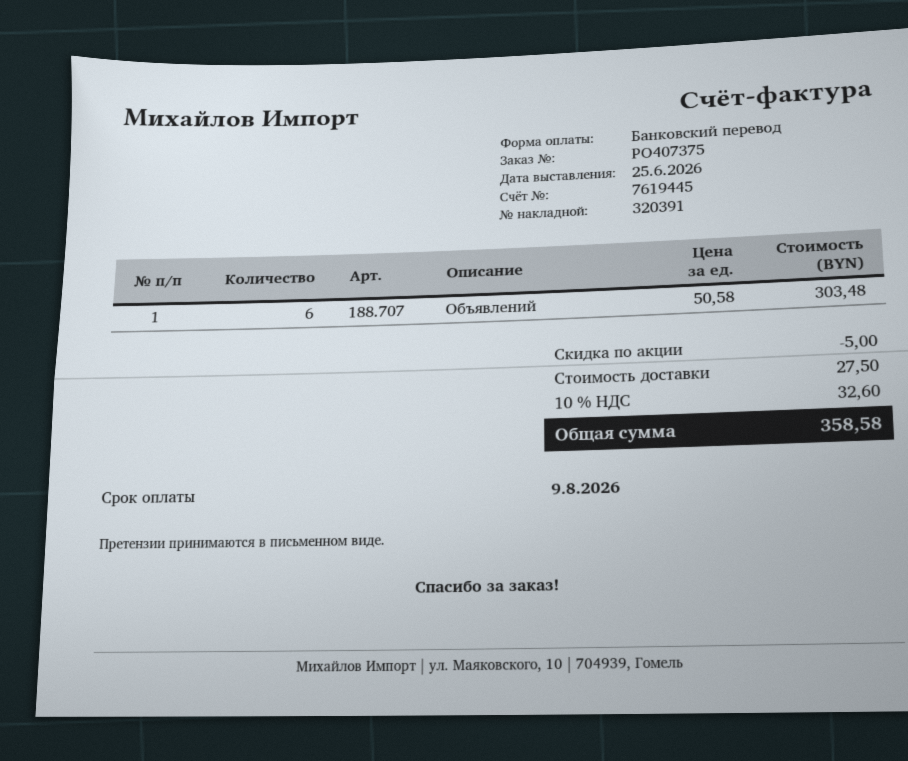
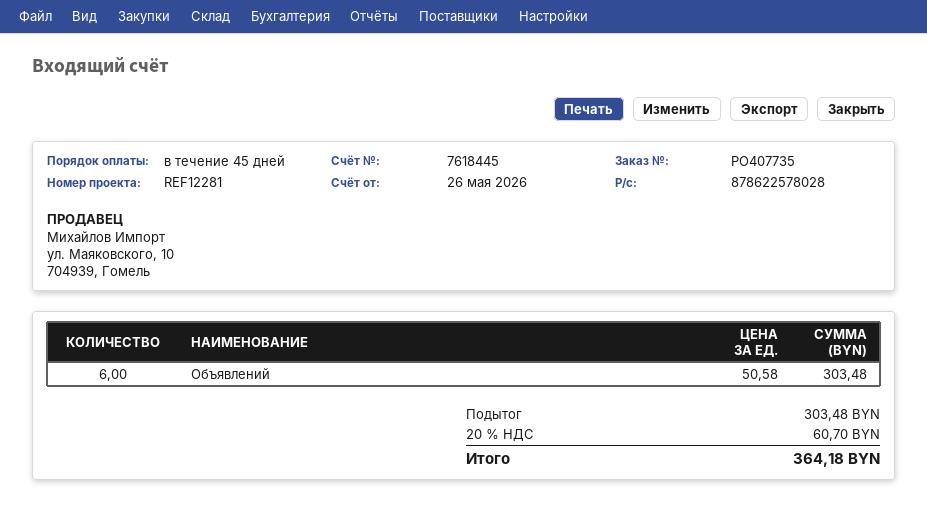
order number: PO407375 -> PO407735
invoice number: 7619445 -> 7618445
invoice date: 2026-06-25 -> 2026-05-26
discount: 5.00 -> none
shipping: 27.50 -> none
tax: 10% = 32.60 -> 20% = 60.70
total: 358.58 -> 364.18

